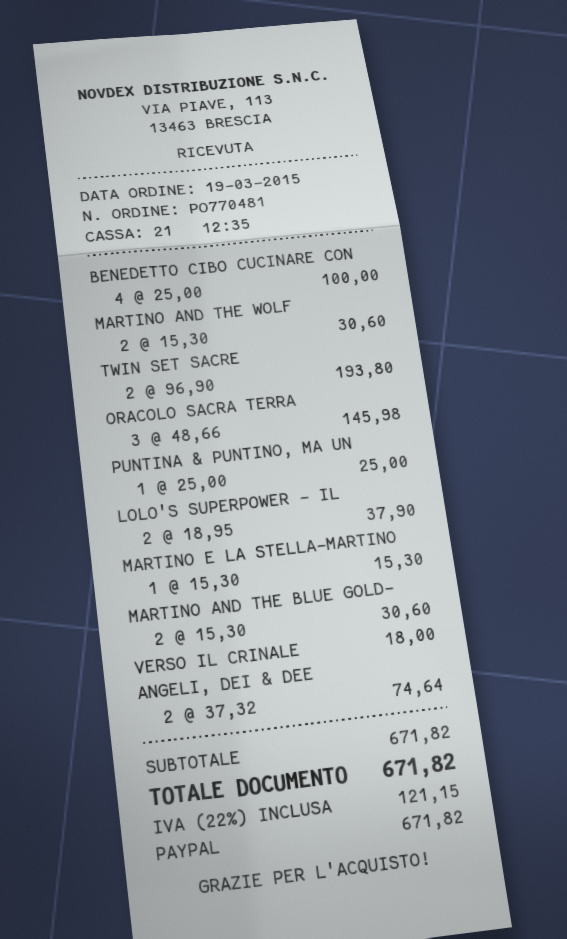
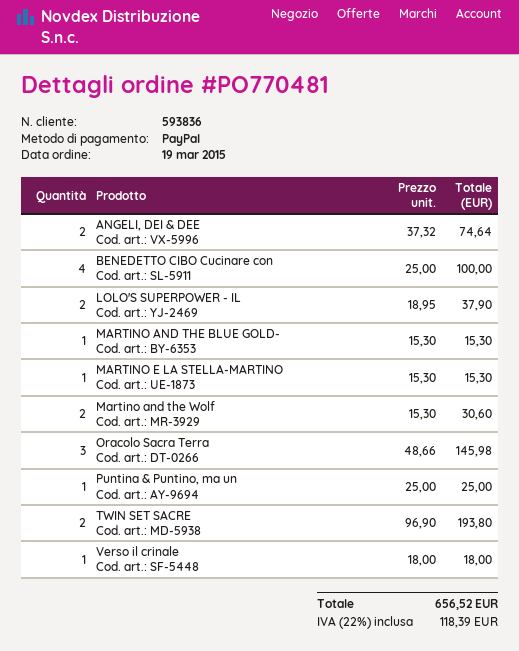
MARTINO AND THE BLUE GOLD-: 2 x 15.30 = 30.60 -> 1 x 15.30 = 15.30
tax: 22% = 121.15 -> 22% = 118.39
total: 671.82 -> 656.52

